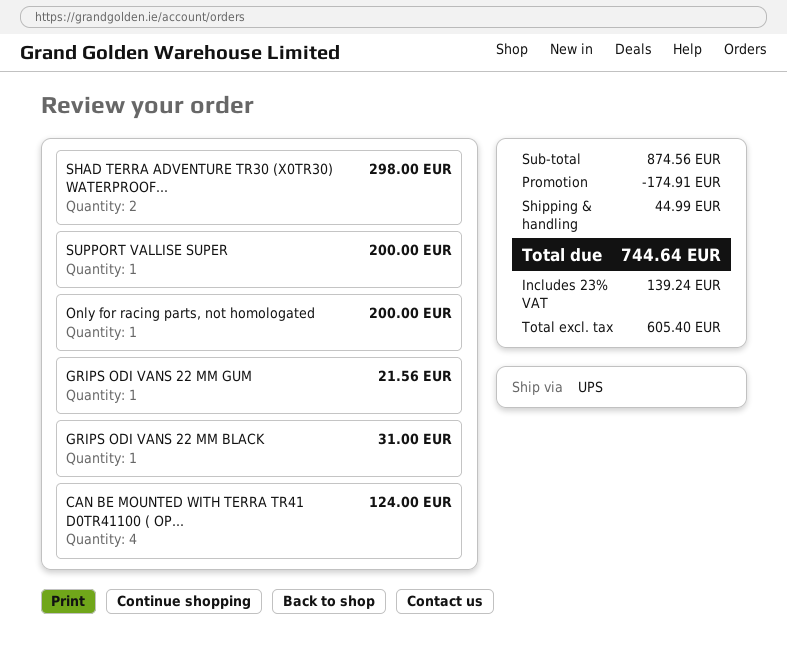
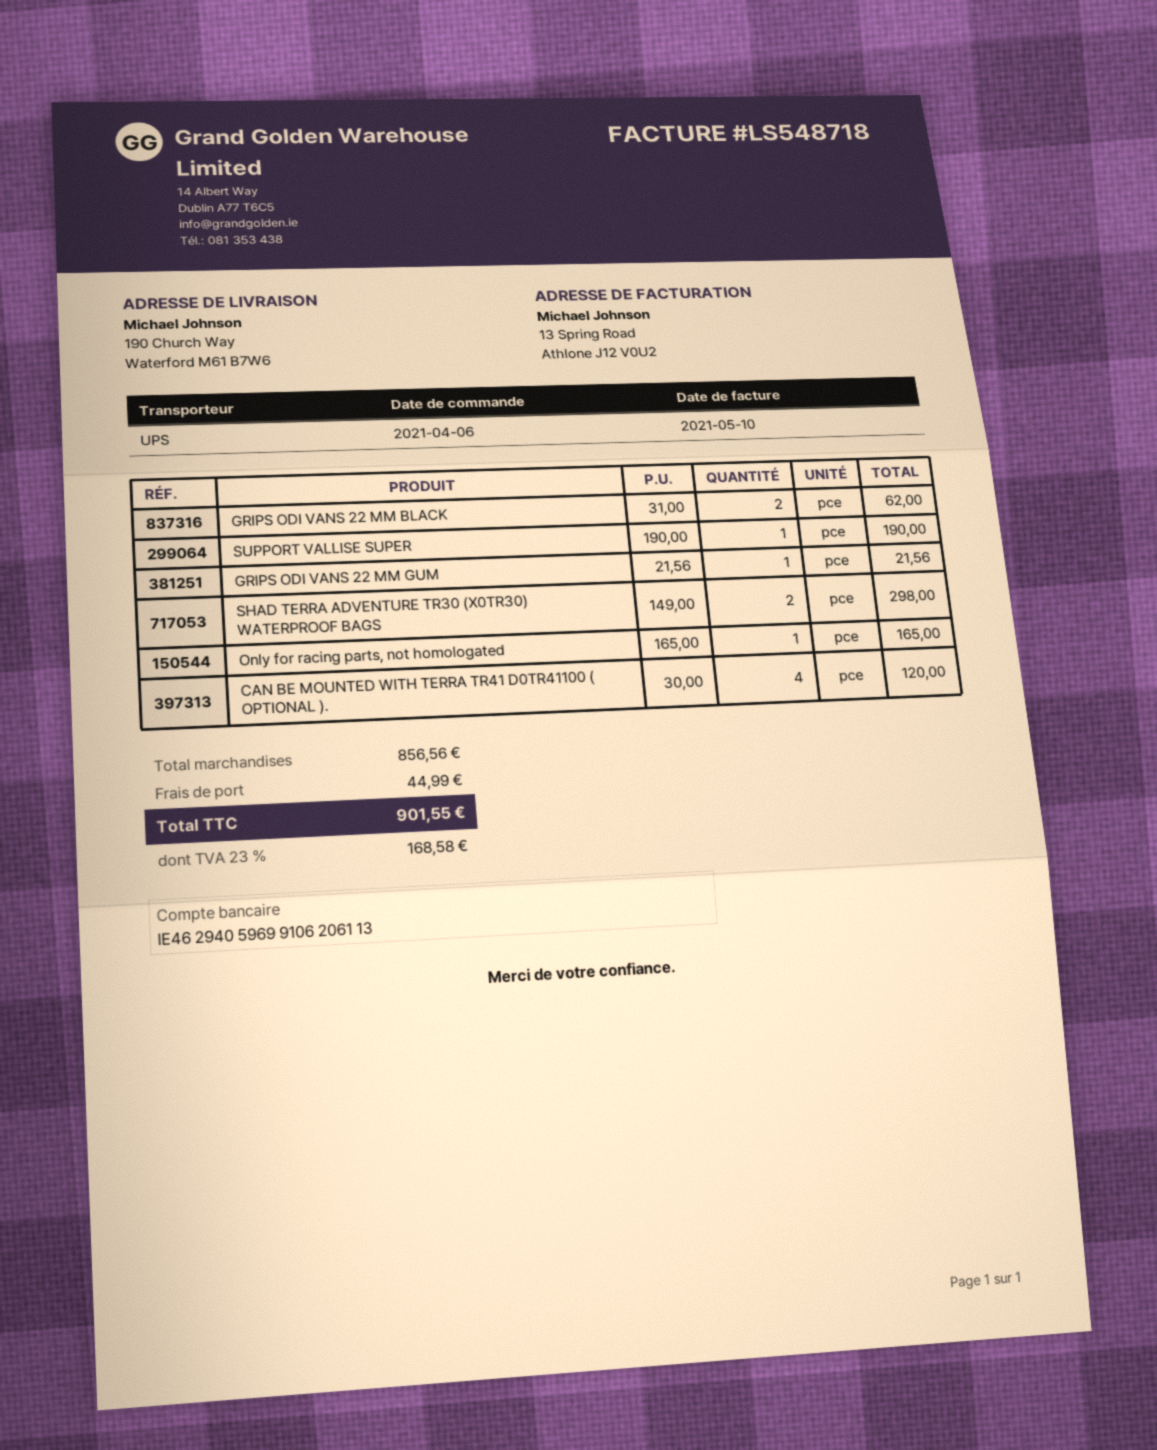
SUPPORT VALLISE SUPER: 1 for 200.00 -> 1 for 190.00
Only for racing parts, not homologated: 1 for 200.00 -> 1 for 165.00
GRIPS ODI VANS 22 MM BLACK: 1 for 31.00 -> 2 for 62.00
CAN BE MOUNTED WITH TERRA TR41 D0TR41100 ( OP...: 4 for 124.00 -> 4 for 120.00
subtotal: 874.56 -> 856.56
discount: 174.91 -> none
tax: 23% = 139.24 -> 23% = 168.58
total: 744.64 -> 901.55

